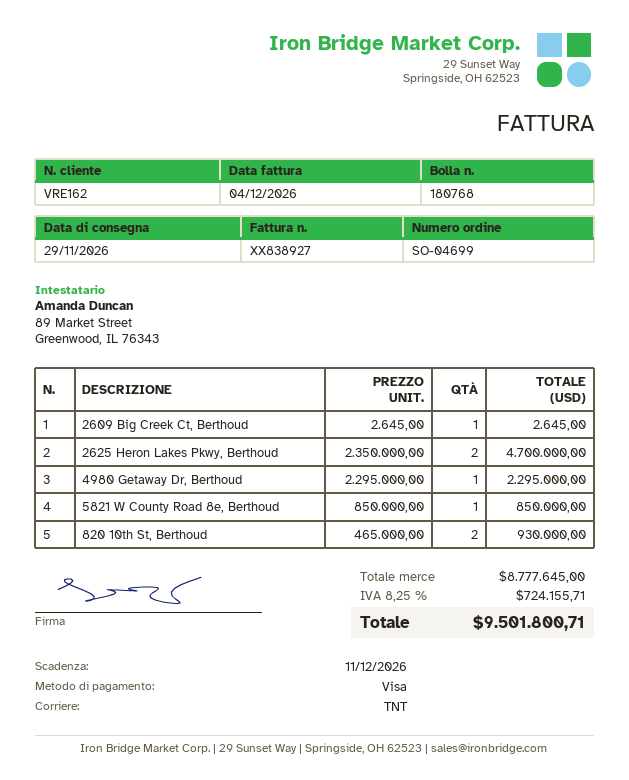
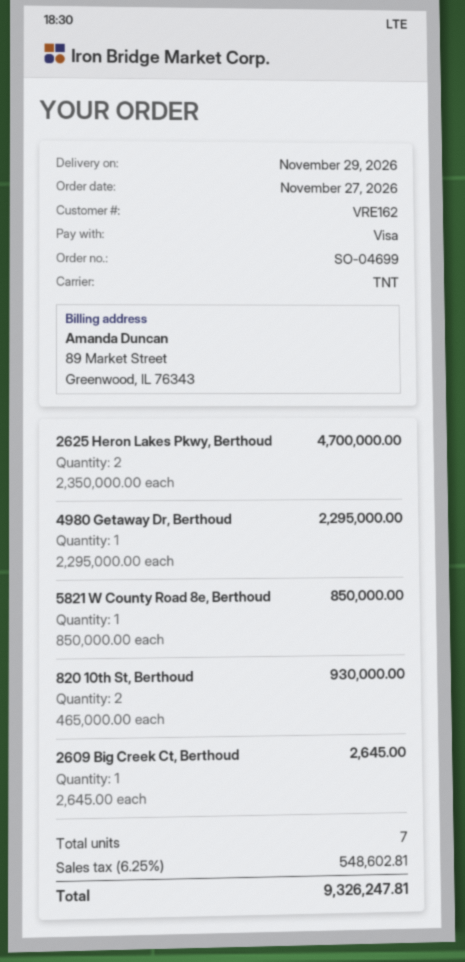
tax: 8.25% = 724155.71 -> 6.25% = 548602.81
total: 9501800.71 -> 9326247.81

